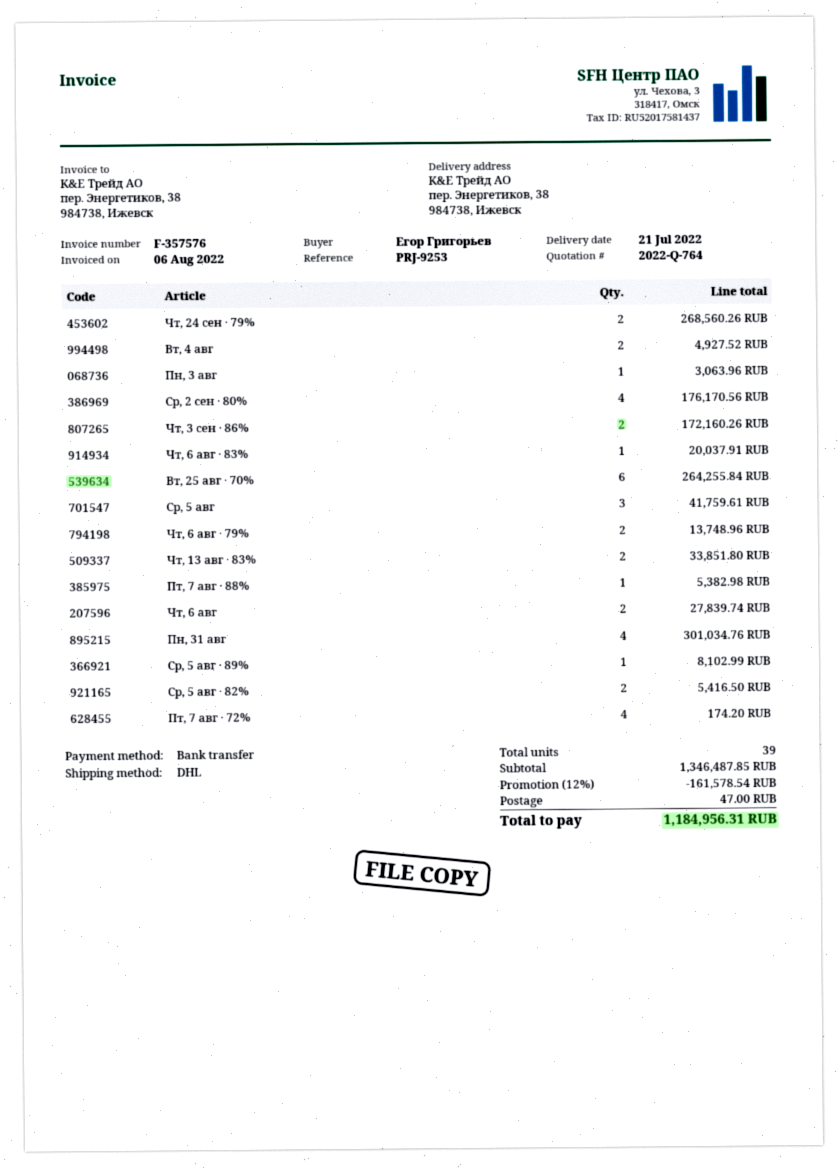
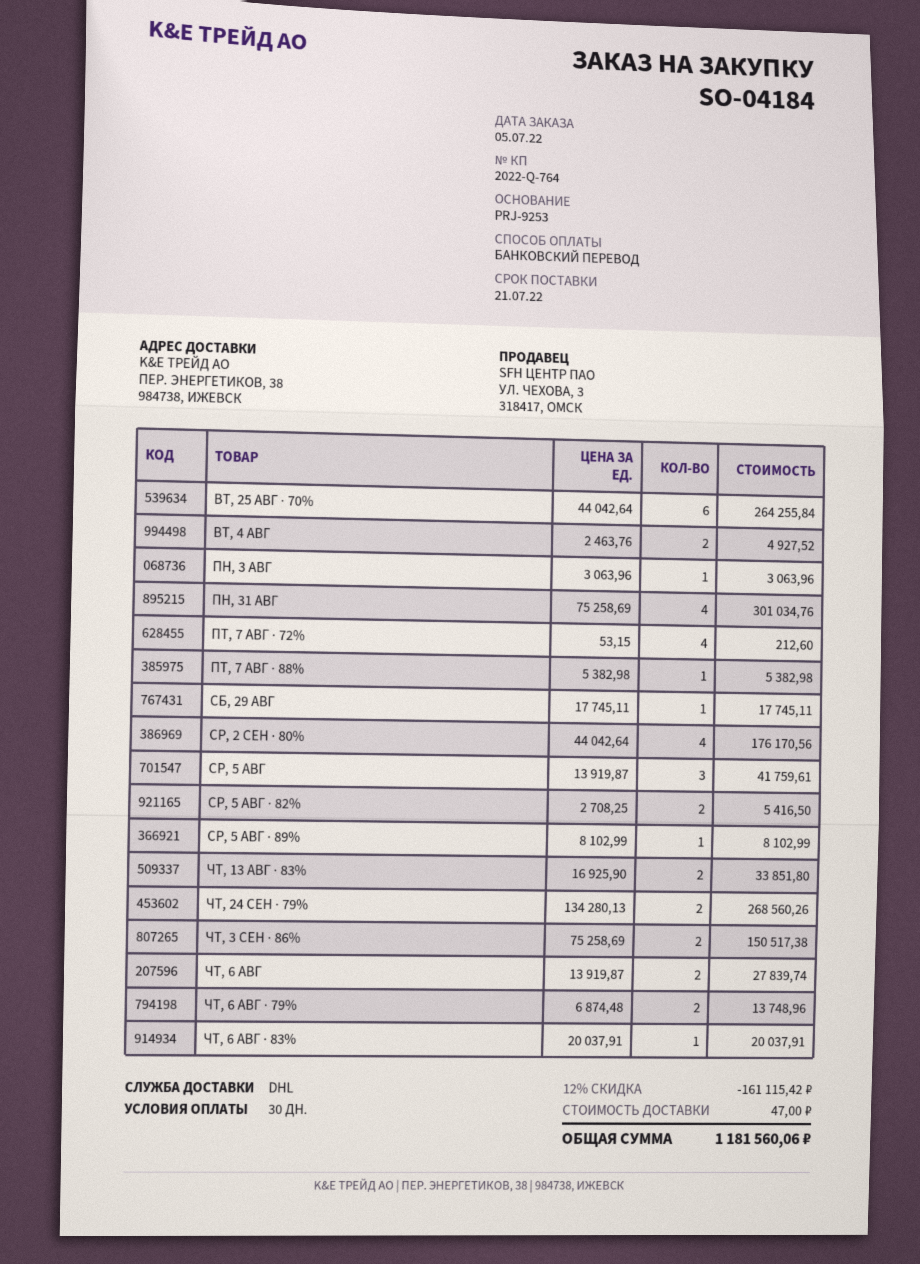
Чт, 3 сен · 86%: 2 for 172160.26 -> 2 for 150517.38
Пт, 7 авг · 72%: 4 for 174.20 -> 4 for 212.60
СБ, 29 АВГ: none -> 1 for 17745.11
discount: 12% = 161578.54 -> 12% = 161115.42
total: 1184956.31 -> 1181560.06

